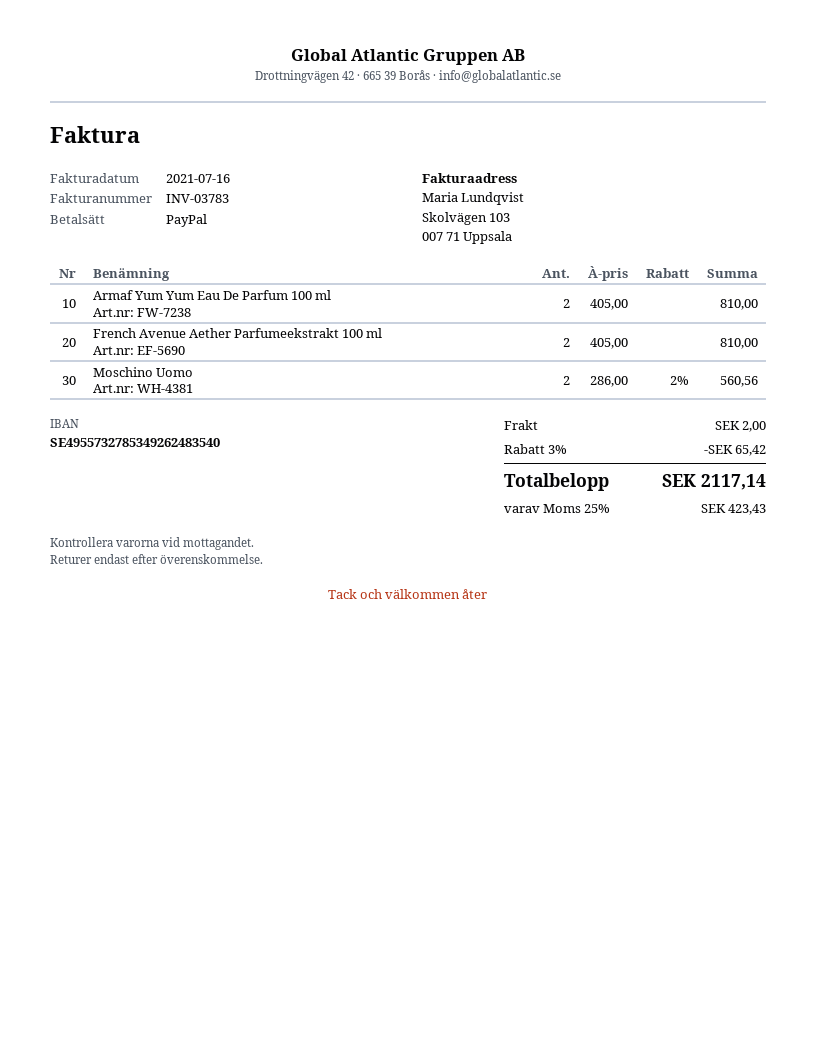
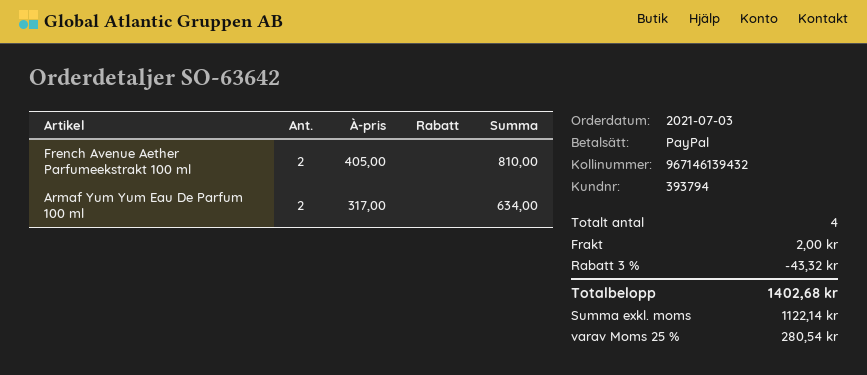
Armaf Yum Yum Eau De Parfum 100 ml: 2 x 405.00 = 810.00 -> 2 x 317.00 = 634.00
Moschino Uomo: 2 x 286.00 - 2% = 560.56 -> none
discount: 3% = 65.42 -> 3% = 43.32
tax: 25% = 423.43 -> 25% = 280.54
total: 2117.14 -> 1402.68

